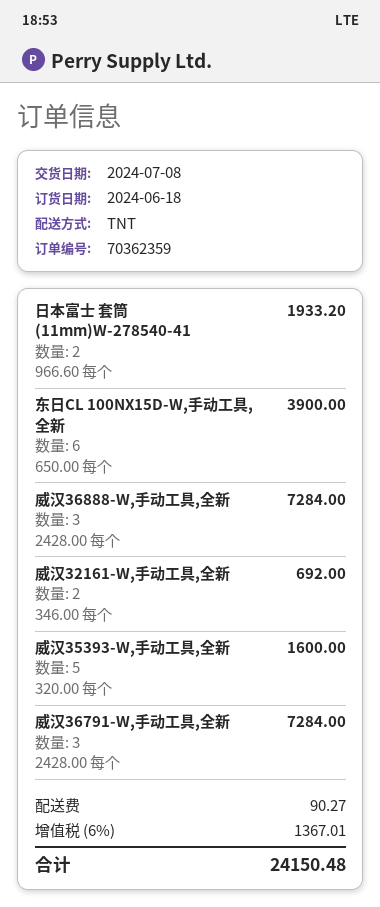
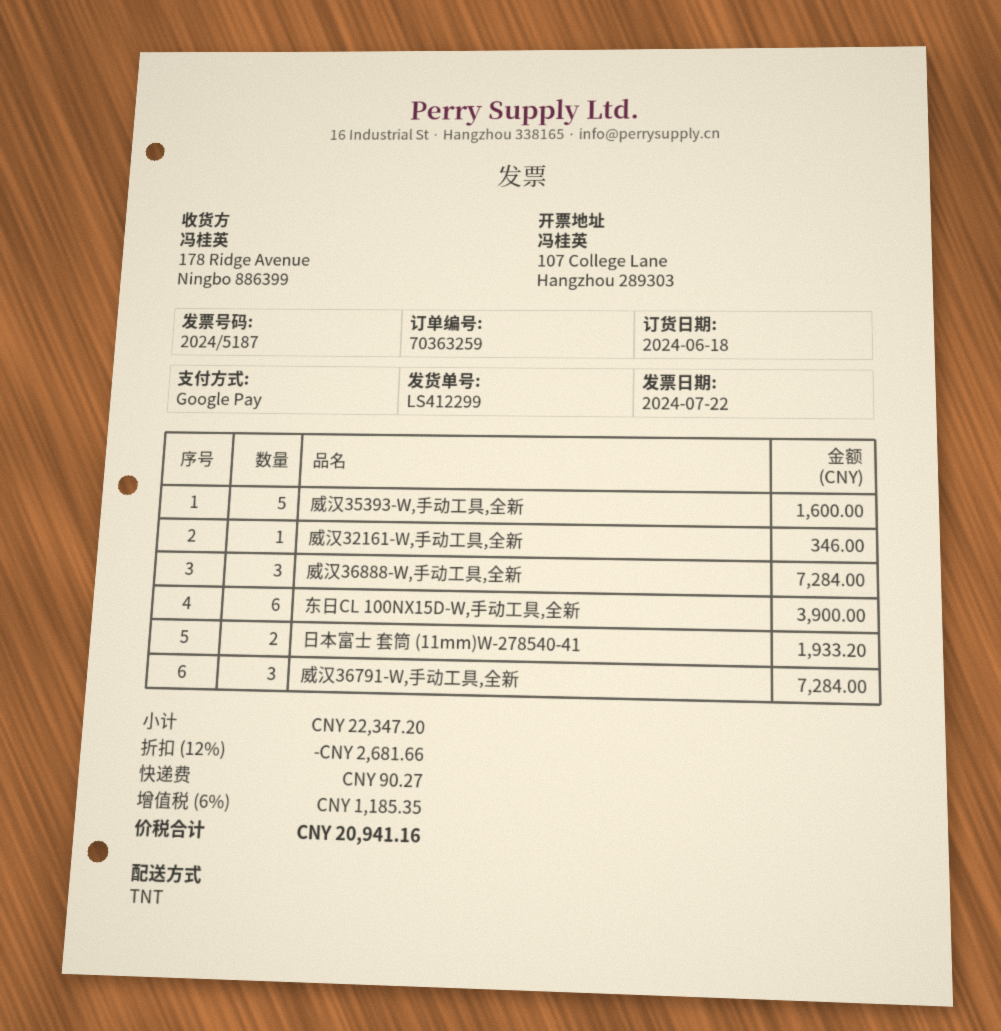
order number: 70362359 -> 70363259
威汉32161-W,手动工具,全新: 2 for 692.00 -> 1 for 346.00
discount: none -> 12% = 2681.66
tax: 6% = 1367.01 -> 6% = 1185.35
total: 24150.48 -> 20941.16

